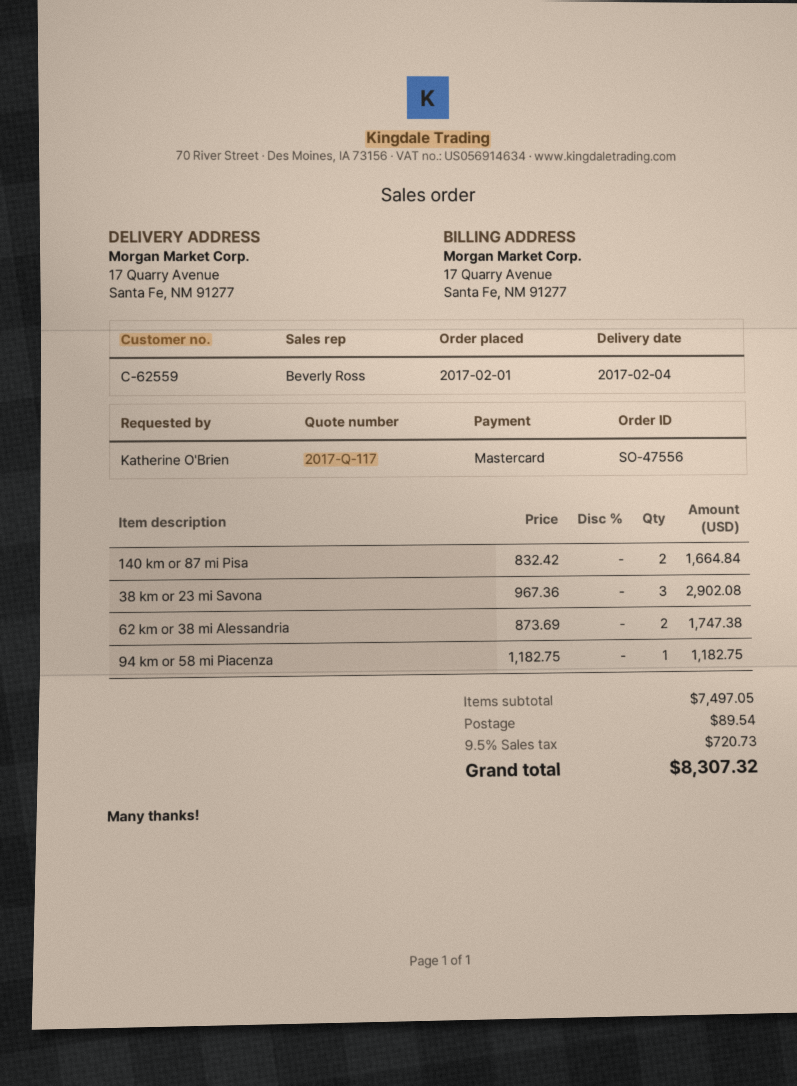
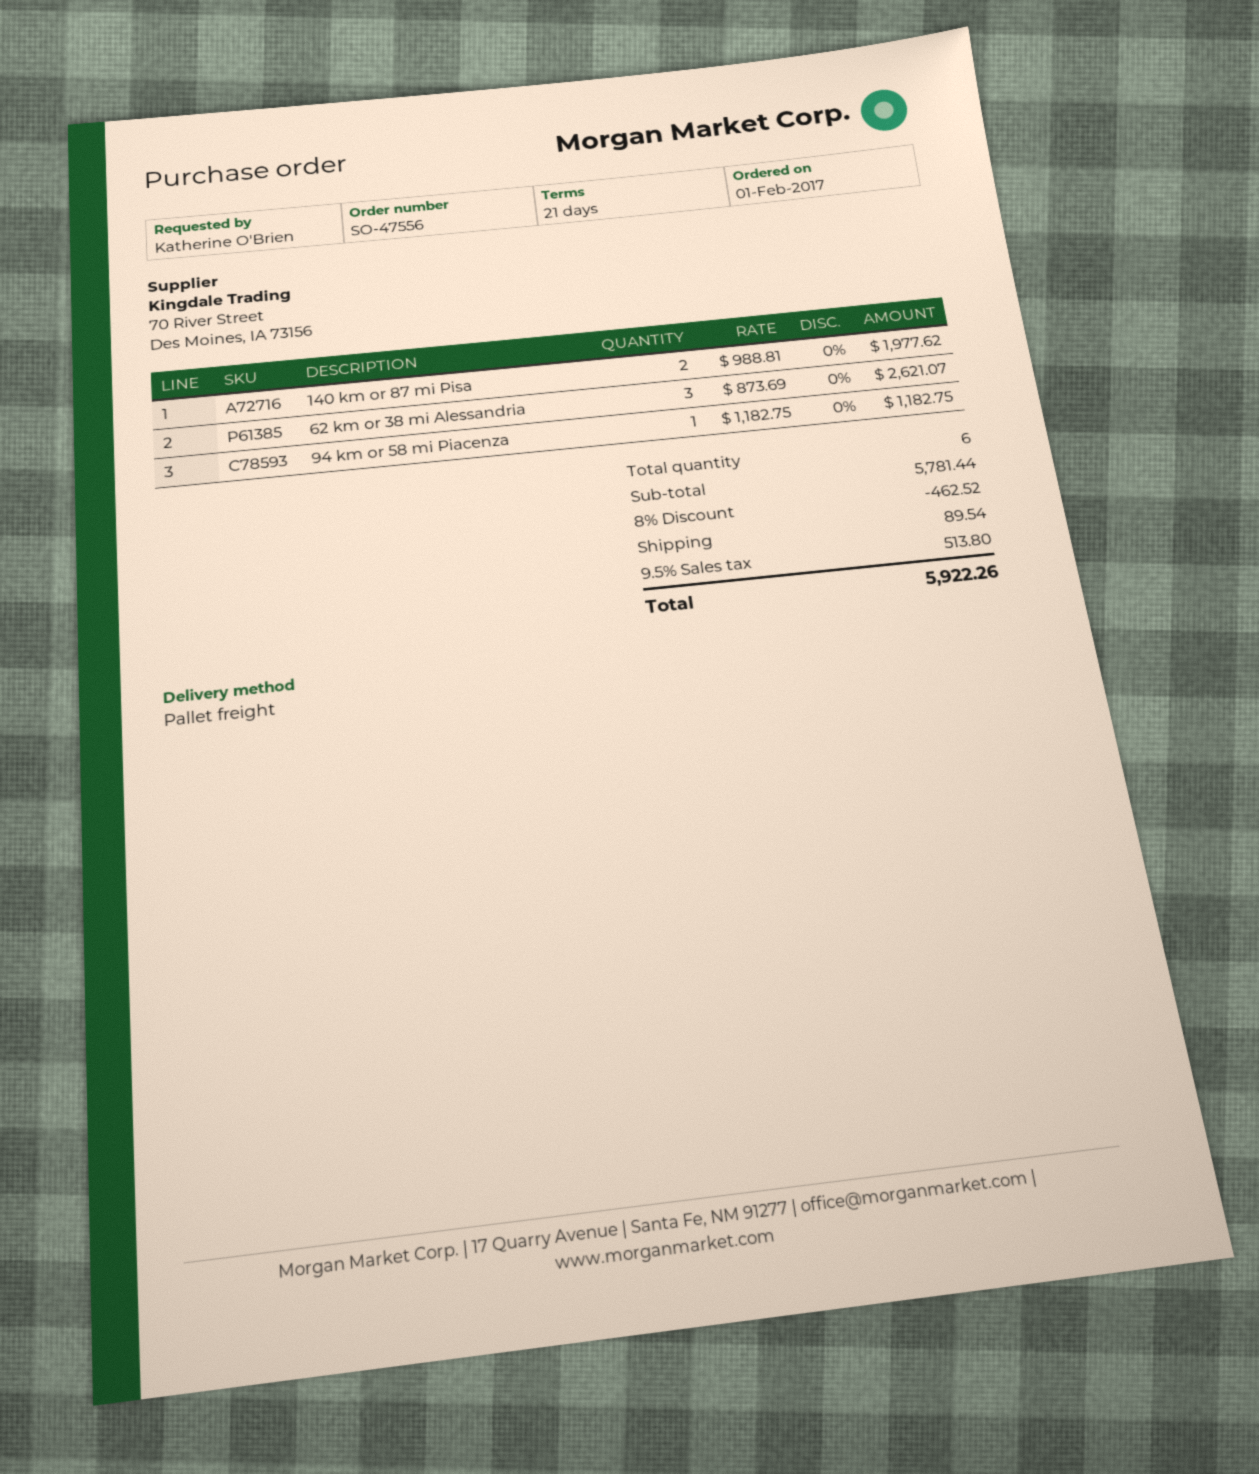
140 km or 87 mi Pisa: 2 x 832.42 = 1664.84 -> 2 x 988.81 = 1977.62
38 km or 23 mi Savona: 3 x 967.36 = 2902.08 -> none
62 km or 38 mi Alessandria: 2 x 873.69 = 1747.38 -> 3 x 873.69 = 2621.07
subtotal: 7497.05 -> 5781.44
discount: none -> 8% = 462.52
tax: 9.5% = 720.73 -> 9.5% = 513.80
total: 8307.32 -> 5922.26

